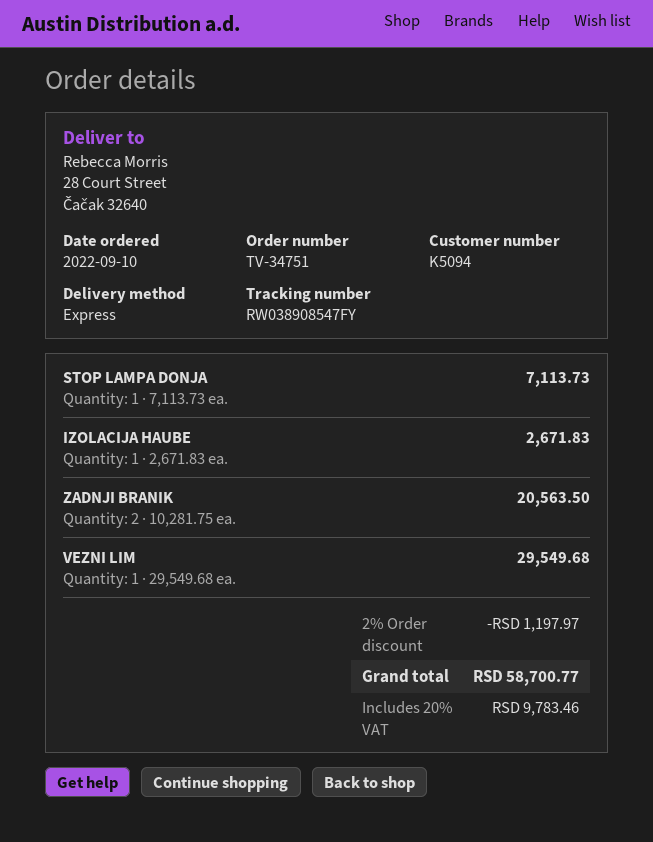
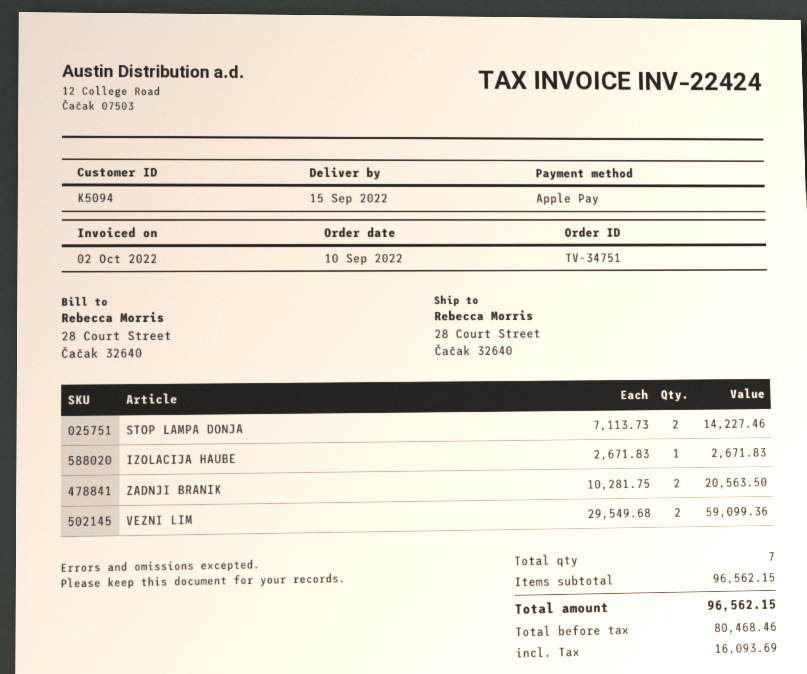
STOP LAMPA DONJA: 1 x 7113.73 = 7113.73 -> 2 x 7113.73 = 14227.46
VEZNI LIM: 1 x 29549.68 = 29549.68 -> 2 x 29549.68 = 59099.36
discount: 2% = 1197.97 -> none
tax: 9783.46 -> 16093.69
total: 58700.77 -> 96562.15

